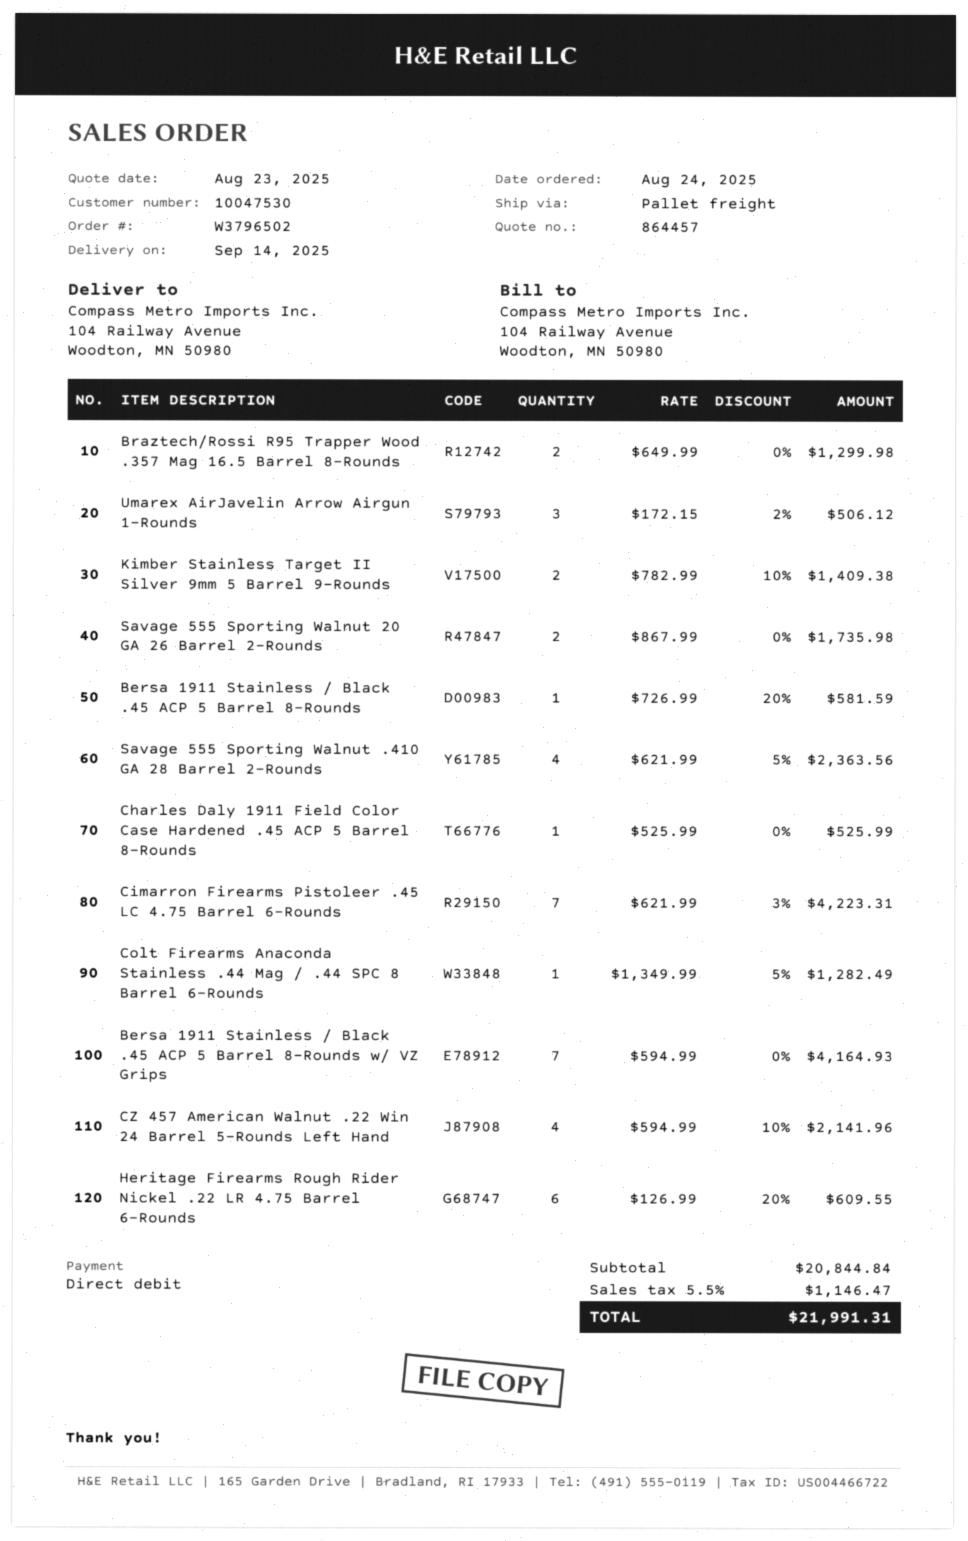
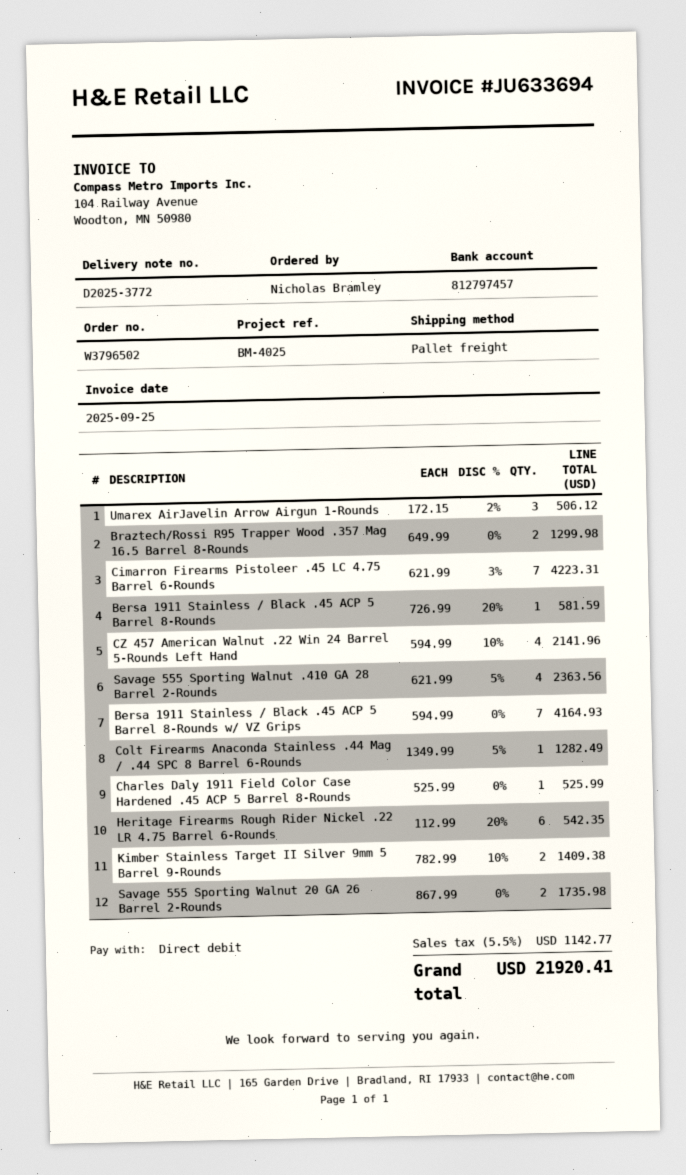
Heritage Firearms Rough Rider Nickel .22 LR 4.75 Barrel 6-Rounds: 6 x 126.99 - 20% = 609.55 -> 6 x 112.99 - 20% = 542.35
tax: 5.5% = 1146.47 -> 5.5% = 1142.77
total: 21991.31 -> 21920.41

